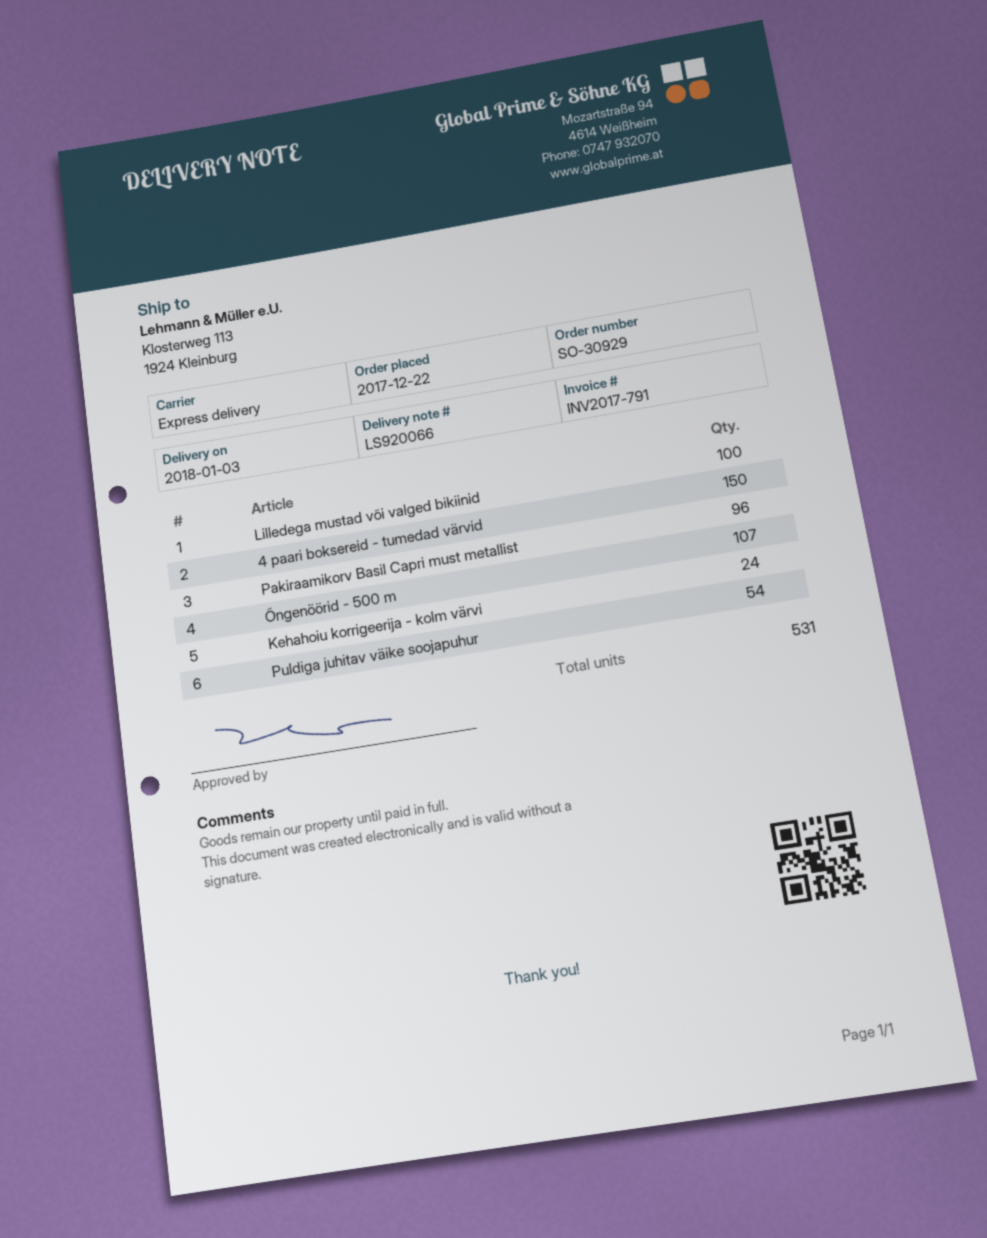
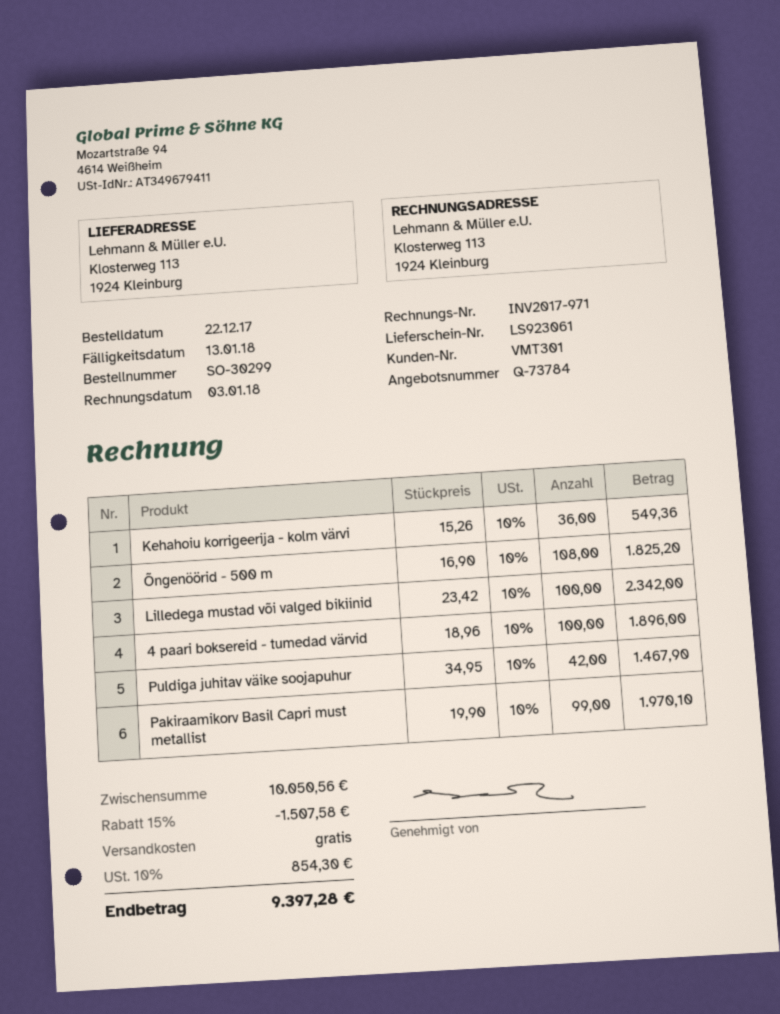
order number: SO-30929 -> SO-30299
delivery note number: LS920066 -> LS923061
invoice number: INV2017-791 -> INV2017-971
4 paari boksereid - tumedad värvid: 150 -> 100
Pakiraamikorv Basil Capri must metallist: 96 -> 99
Õngenöörid - 500 m: 107 -> 108
Kehahoiu korrigeerija - kolm värvi: 24 -> 36
Puldiga juhitav väike soojapuhur: 54 -> 42

